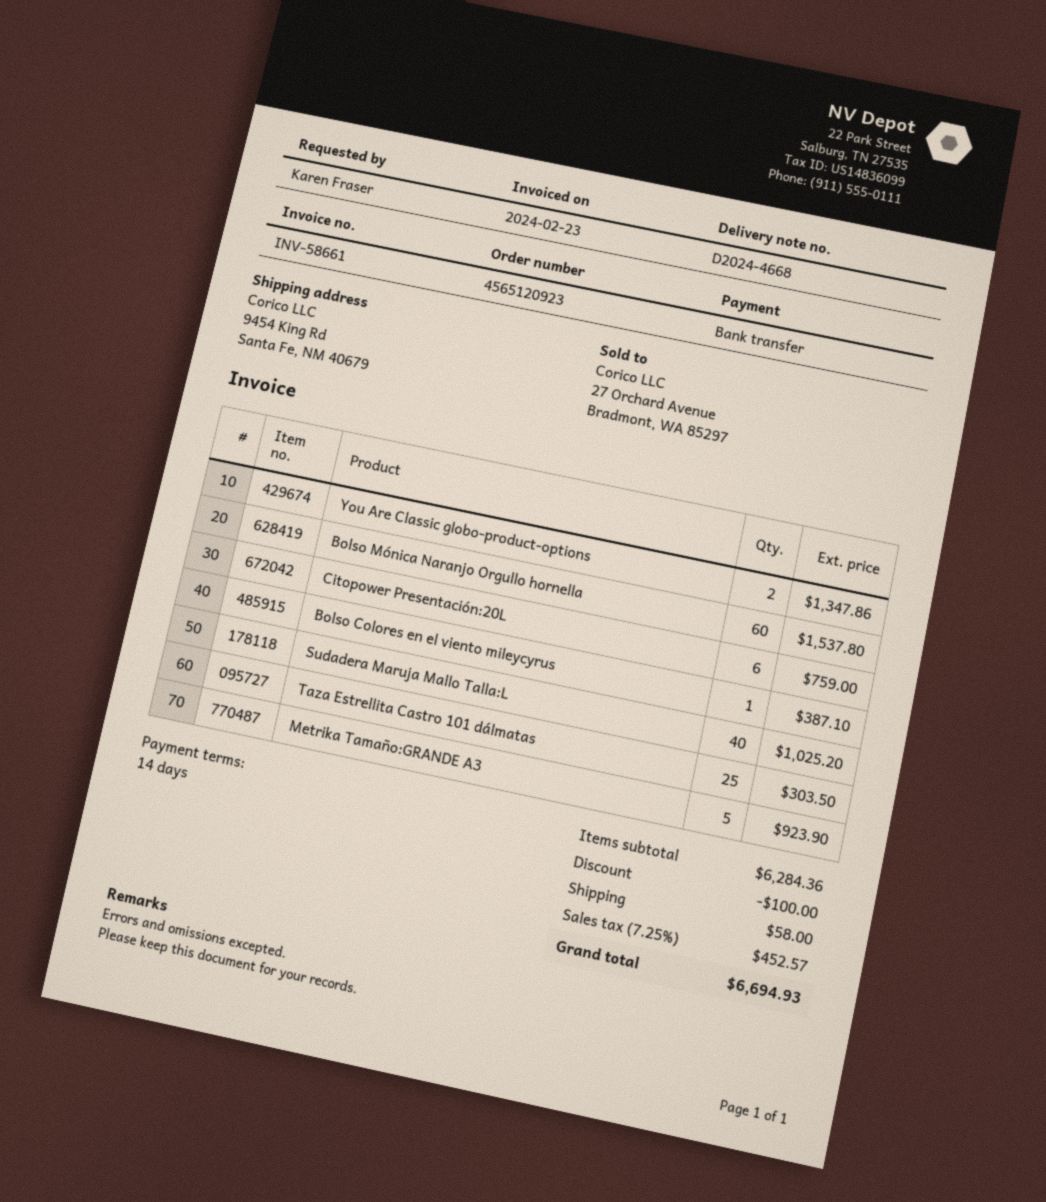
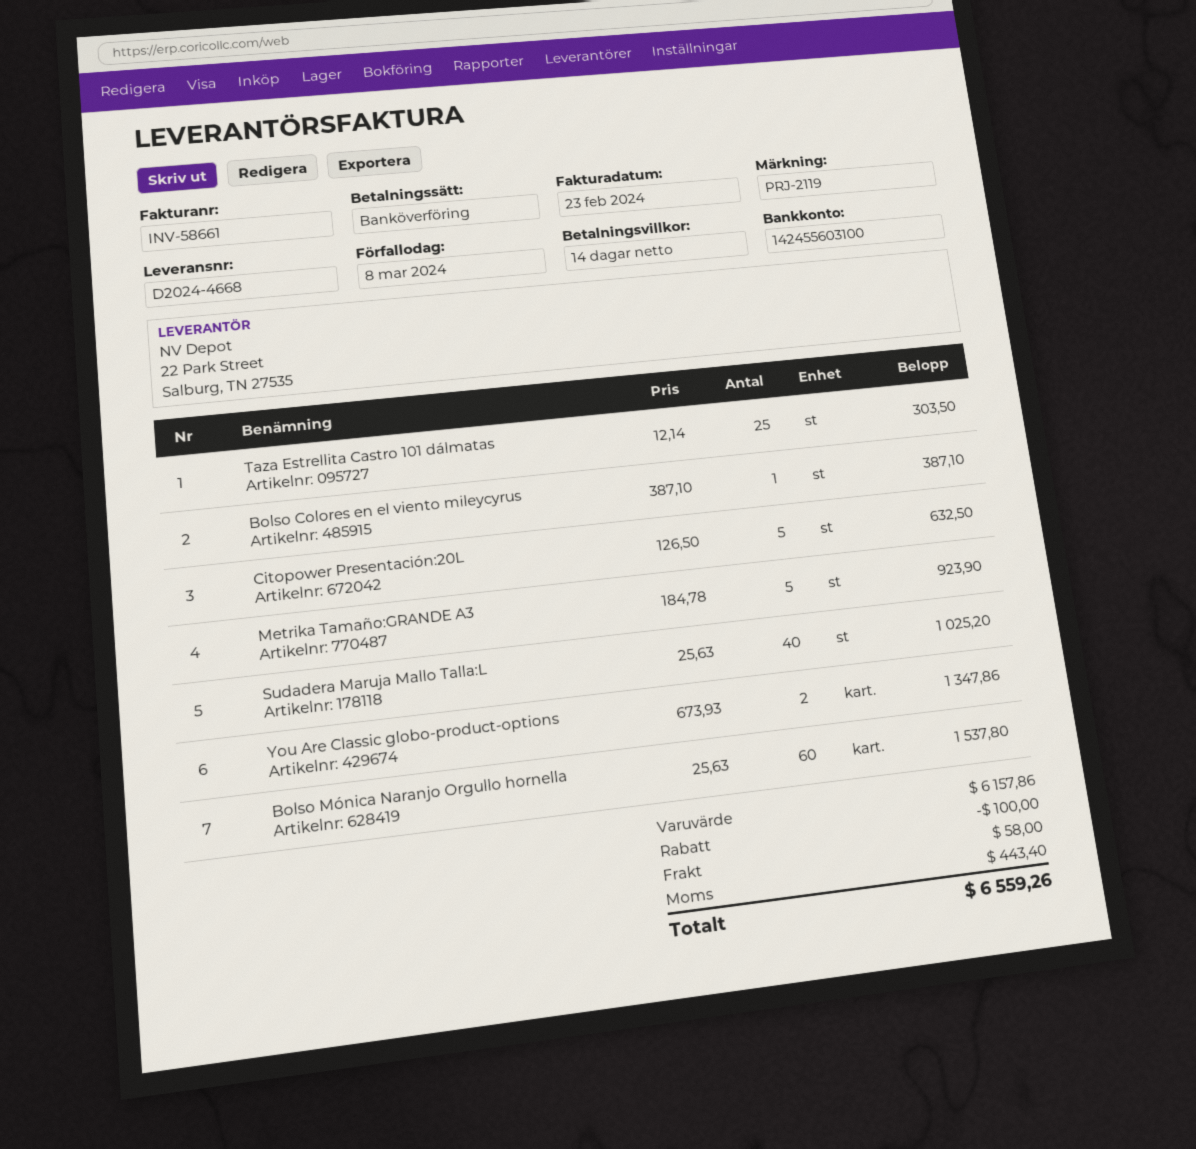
Citopower Presentación:20L: 6 for 759.00 -> 5 for 632.50
subtotal: 6284.36 -> 6157.86
tax: 452.57 -> 443.40
total: 6694.93 -> 6559.26

